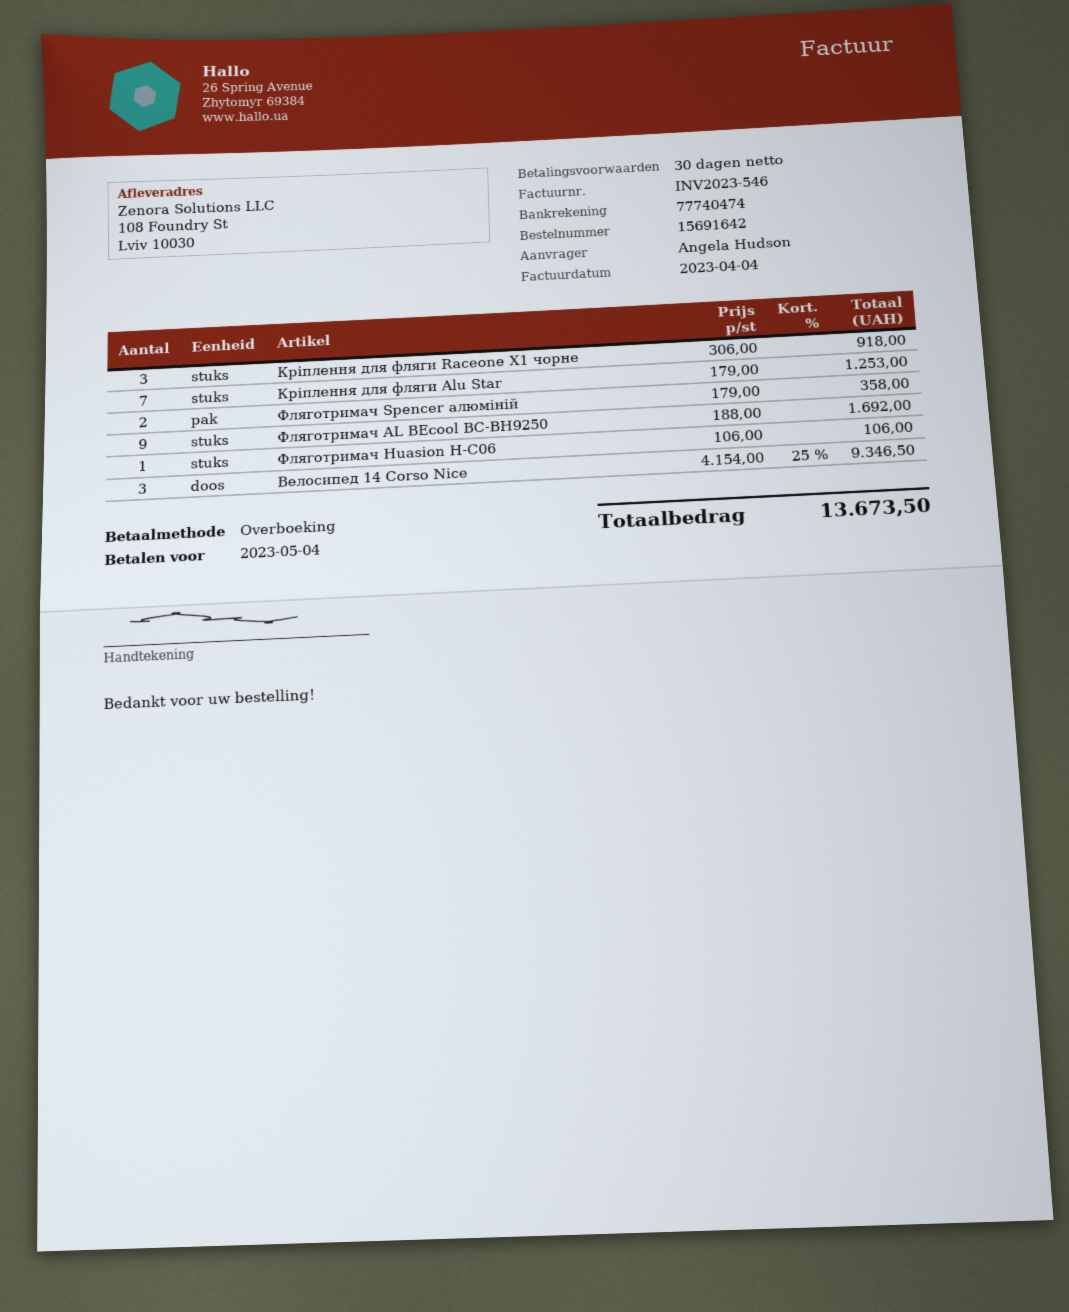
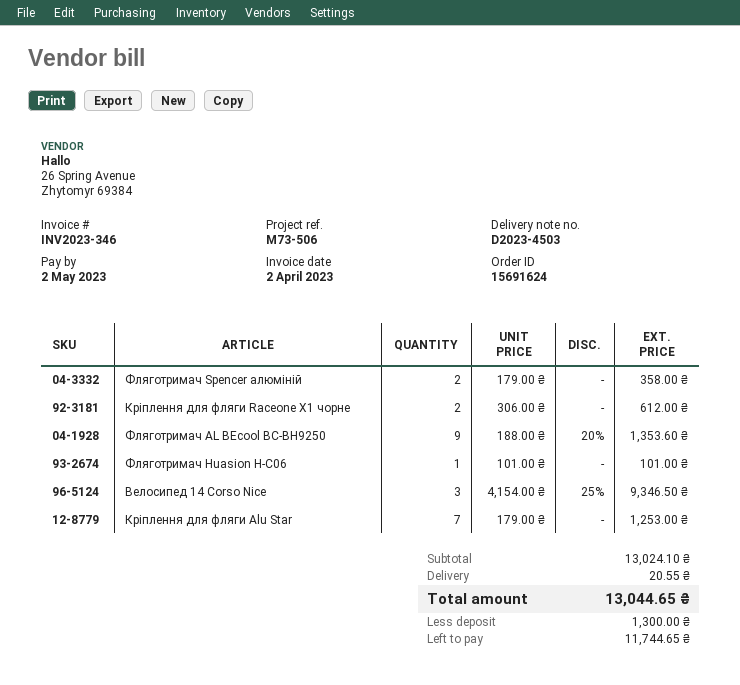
order number: 15691642 -> 15691624
invoice number: INV2023-546 -> INV2023-346
invoice date: 2023-04-04 -> 2023-04-02
due date: 2023-05-04 -> 2023-05-02
Кріплення для фляги Raceone X1 чорне: 3 x 306.00 = 918.00 -> 2 x 306.00 = 612.00
Фляготримач AL BEcool BC-BH9250: 9 x 188.00 = 1692.00 -> 9 x 188.00 - 20% = 1353.60
Фляготримач Huasion Н-С06: 1 x 106.00 = 106.00 -> 1 x 101.00 = 101.00
shipping: none -> 20.55
total: 13673.50 -> 13044.65

